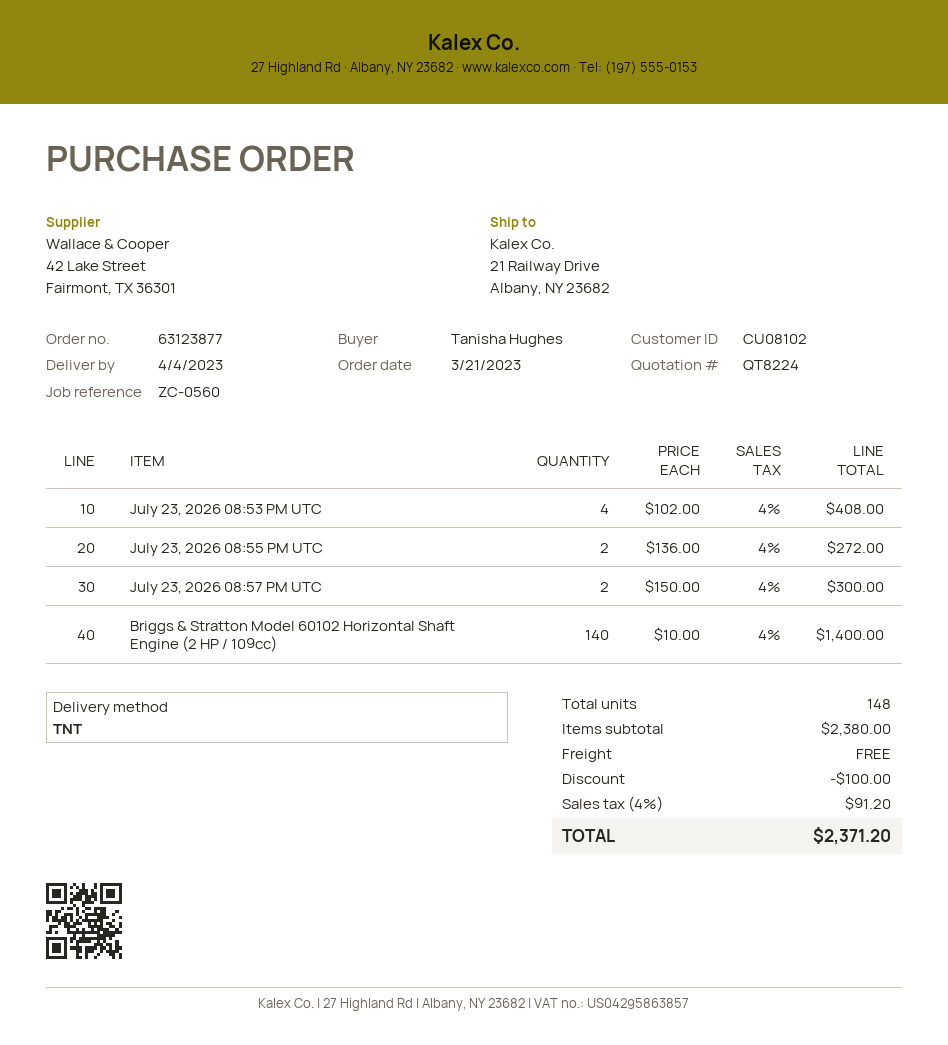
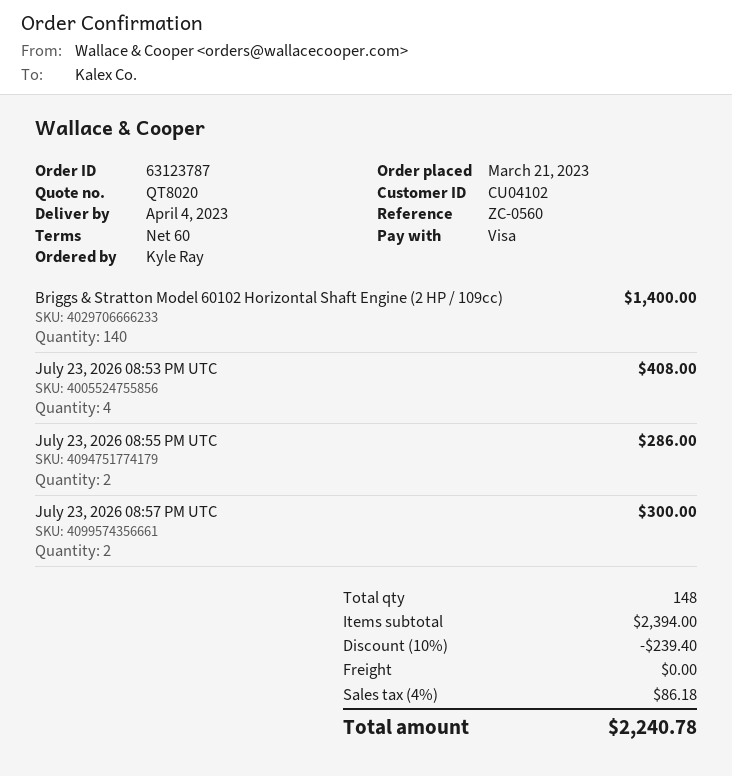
quote number: QT8224 -> QT8020
order number: 63123877 -> 63123787
customer number: CU08102 -> CU04102
ordered by: Tanisha Hughes -> Kyle Ray
July 23, 2026 08:55 PM UTC: 2 for 272.00 -> 2 for 286.00
subtotal: 2380.00 -> 2394.00
discount: 100.00 -> 239.40
tax: 4% = 91.20 -> 4% = 86.18
total: 2371.20 -> 2240.78

